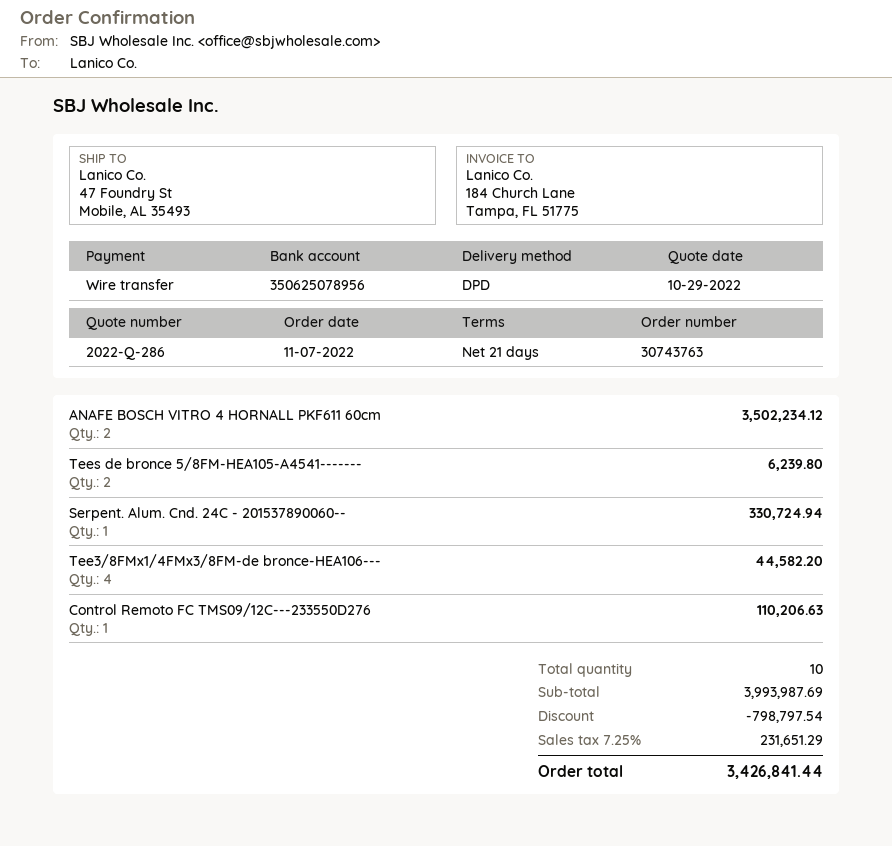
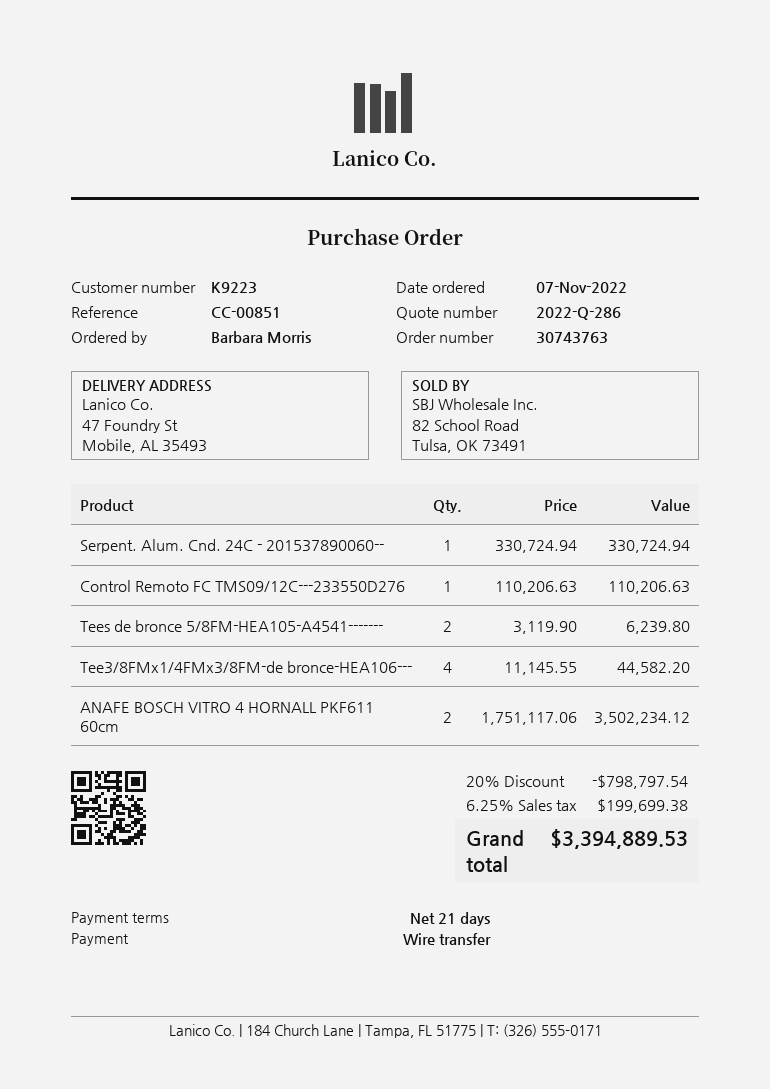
tax: 7.25% = 231651.29 -> 6.25% = 199699.38
total: 3426841.44 -> 3394889.53

